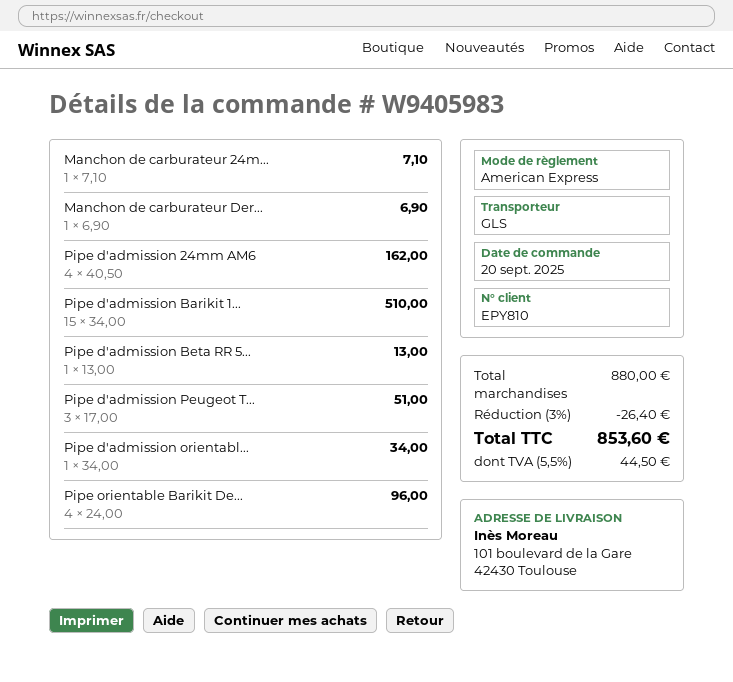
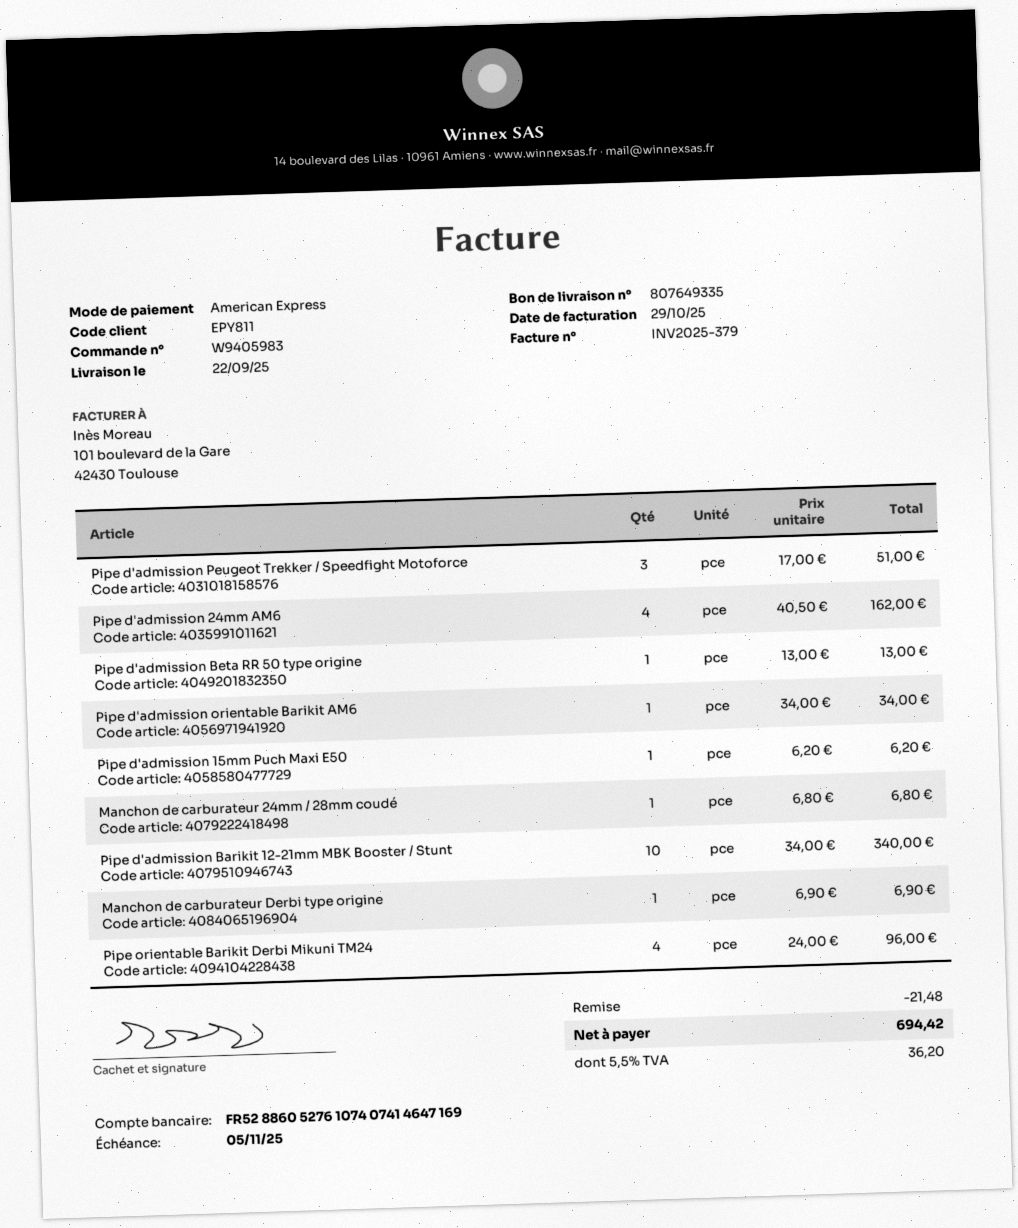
customer number: EPY810 -> EPY811
Manchon de carburateur 24m...: 1 x 7.10 = 7.10 -> 1 x 6.80 = 6.80
Pipe d'admission Barikit 1...: 15 x 34.00 = 510.00 -> 10 x 34.00 = 340.00
Pipe d'admission 15mm Puch Maxi E50: none -> 1 x 6.20 = 6.20
discount: 26.40 -> 21.48
tax: 5.5% = 44.50 -> 5.5% = 36.20
total: 853.60 -> 694.42

